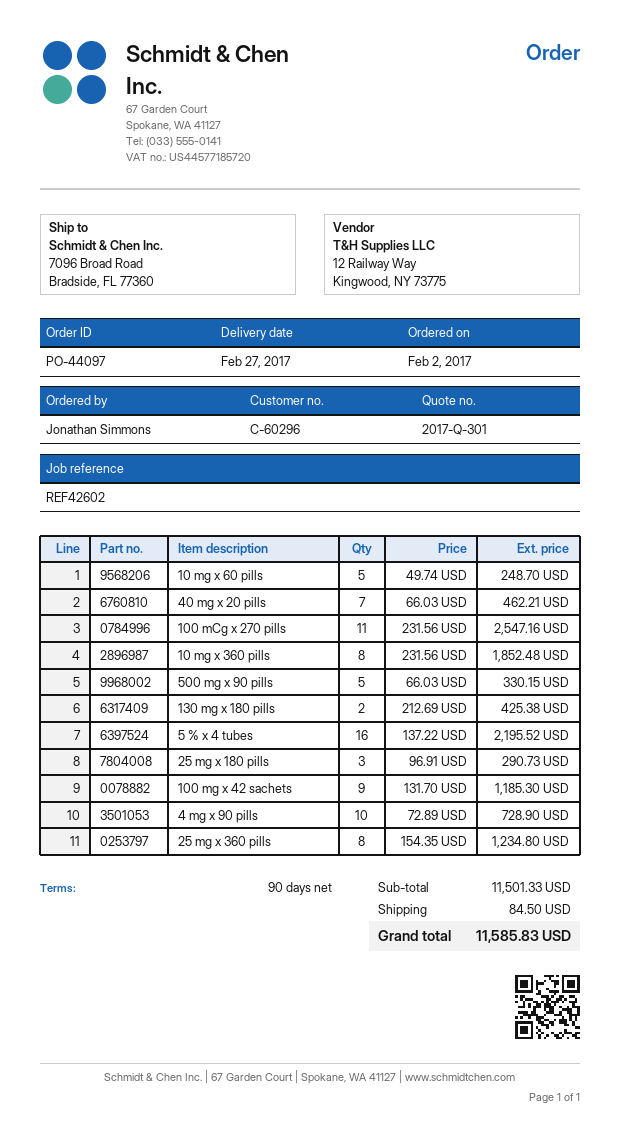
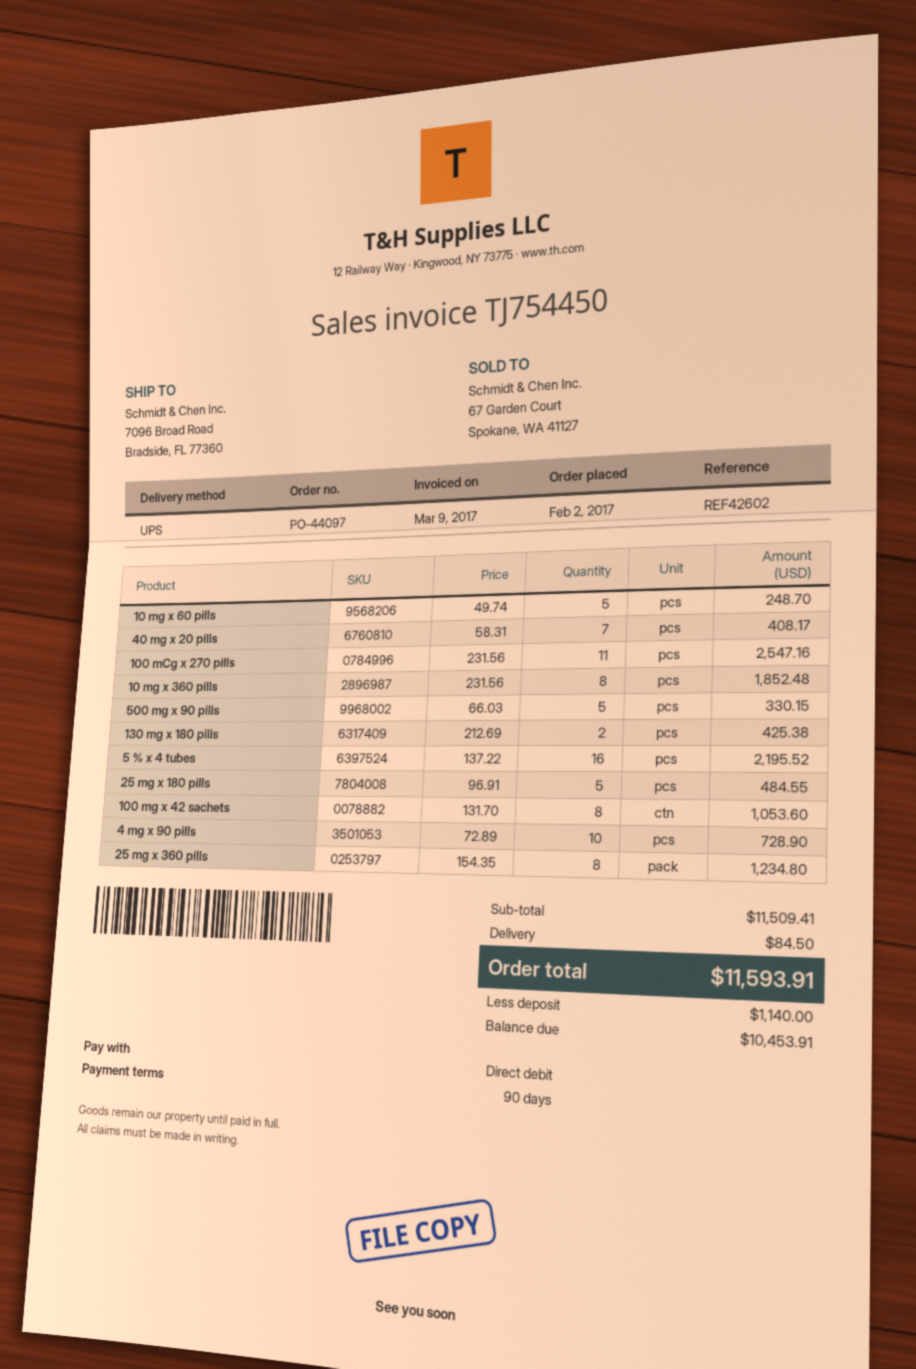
40 mg x 20 pills: 7 x 66.03 = 462.21 -> 7 x 58.31 = 408.17
25 mg x 180 pills: 3 x 96.91 = 290.73 -> 5 x 96.91 = 484.55
100 mg x 42 sachets: 9 x 131.70 = 1185.30 -> 8 x 131.70 = 1053.60
subtotal: 11501.33 -> 11509.41
total: 11585.83 -> 11593.91

